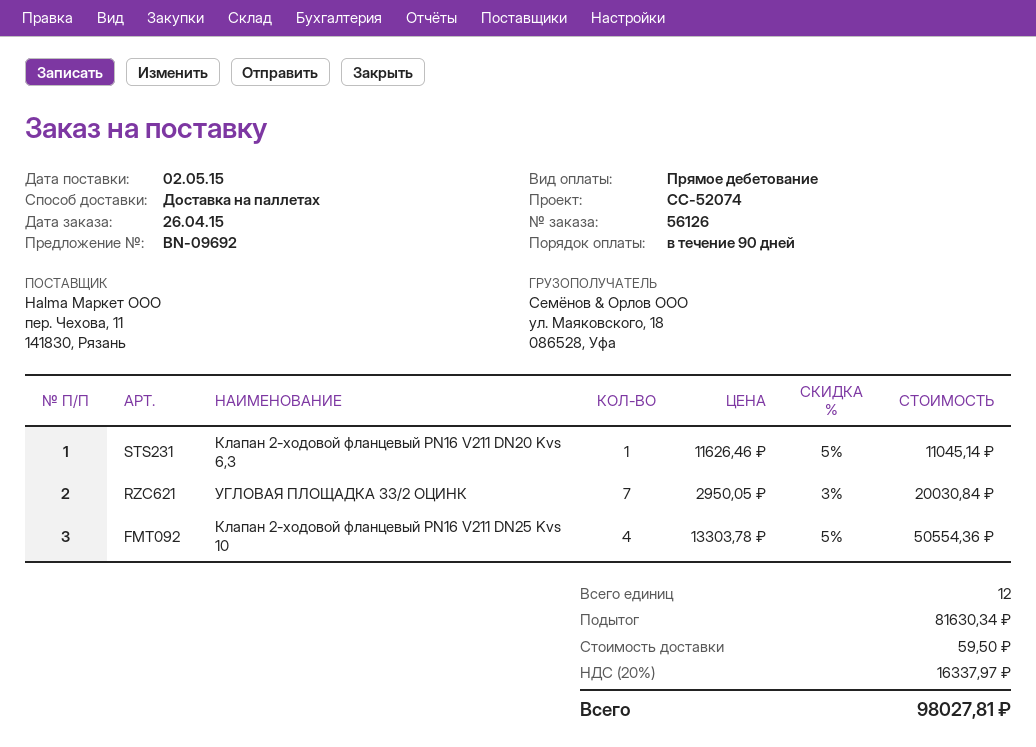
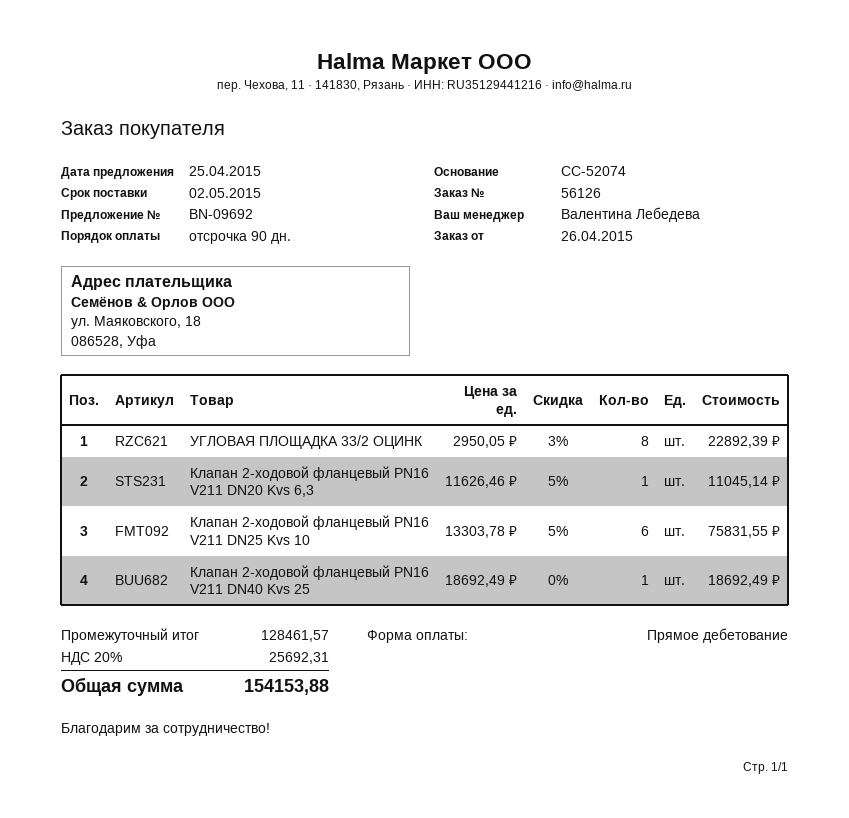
УГЛОВАЯ ПЛОЩАДКА 33/2 ОЦИНК: 7 x 2950.05 - 3% = 20030.84 -> 8 x 2950.05 - 3% = 22892.39
Клапан 2-ходовой фланцевый PN16 V211 DN25 Kvs 10: 4 x 13303.78 - 5% = 50554.36 -> 6 x 13303.78 - 5% = 75831.55
Клапан 2-ходовой фланцевый PN16 V211 DN40 Kvs 25: none -> 1 x 18692.49 = 18692.49
subtotal: 81630.34 -> 128461.57
shipping: 59.50 -> none
tax: 20% = 16337.97 -> 20% = 25692.31
total: 98027.81 -> 154153.88

